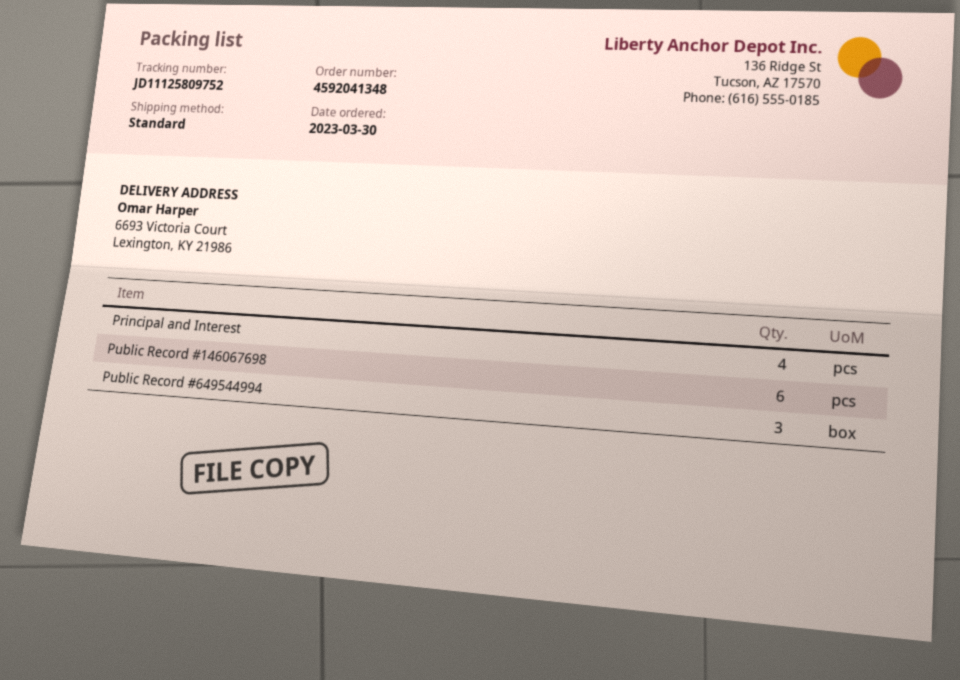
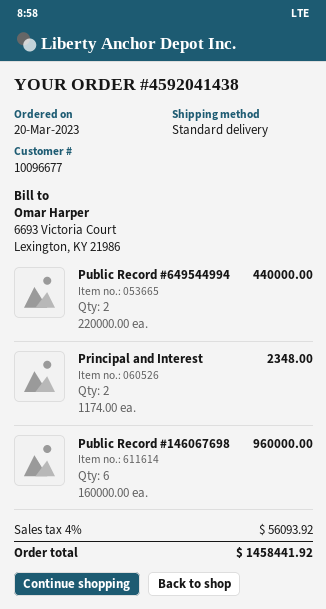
order number: 4592041348 -> 4592041438
order date: 2023-03-30 -> 2023-03-20
Principal and Interest: 4 -> 2
Public Record #649544994: 3 -> 2

